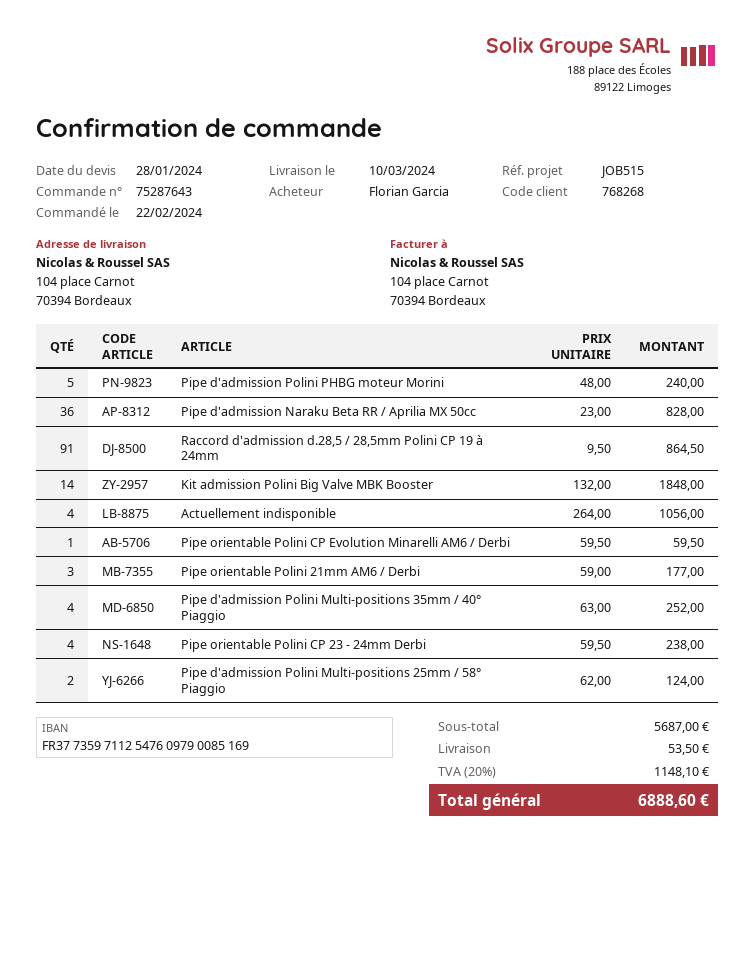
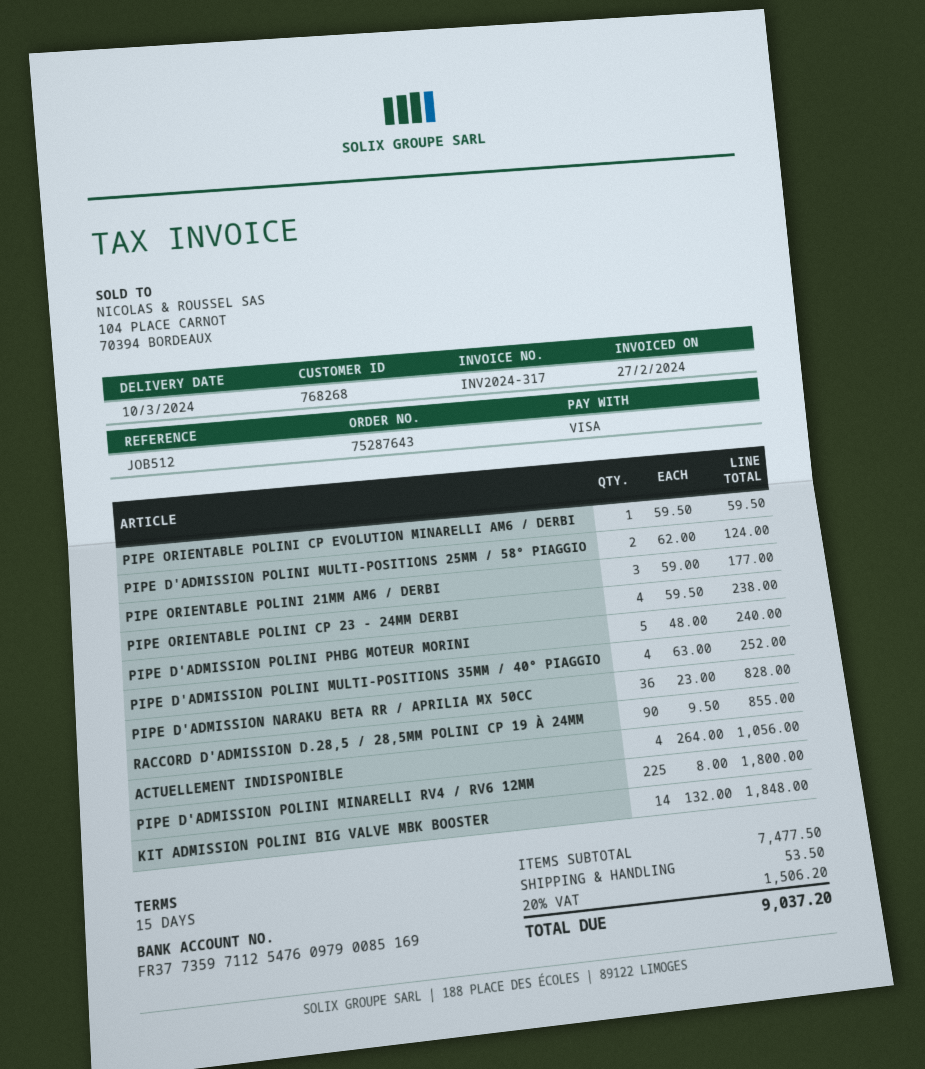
reference: JOB515 -> JOB512
Raccord d'admission d.28,5 / 28,5mm Polini CP 19 à 24mm: 91 x 9.50 = 864.50 -> 90 x 9.50 = 855.00
PIPE D'ADMISSION POLINI MINARELLI RV4 / RV6 12MM: none -> 225 x 8.00 = 1800.00
subtotal: 5687.00 -> 7477.50
tax: 20% = 1148.10 -> 20% = 1506.20
total: 6888.60 -> 9037.20

